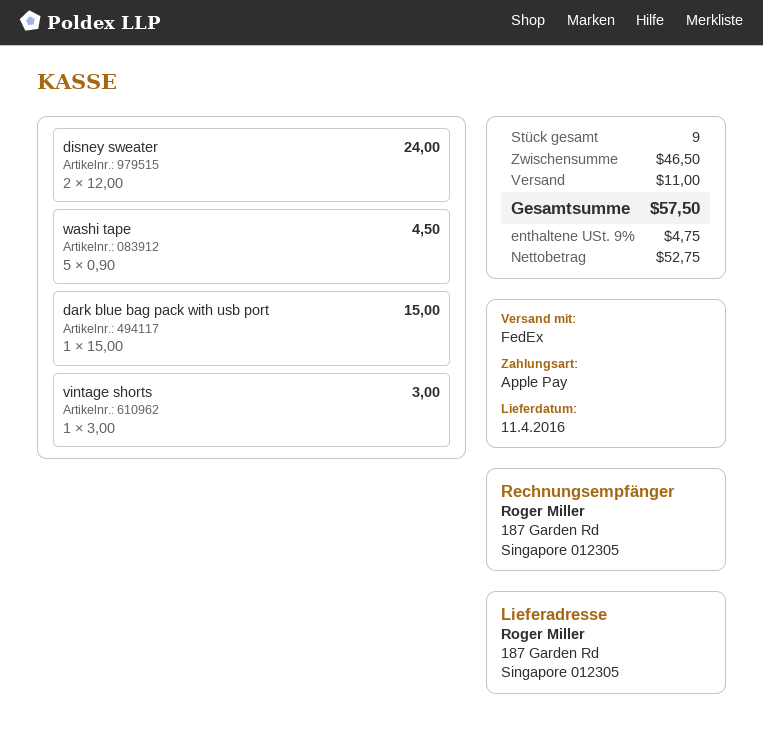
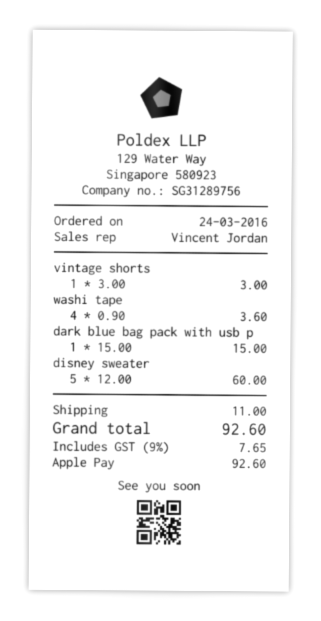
disney sweater: 2 x 12.00 = 24.00 -> 5 x 12.00 = 60.00
washi tape: 5 x 0.90 = 4.50 -> 4 x 0.90 = 3.60
tax: 9% = 4.75 -> 9% = 7.65
total: 57.50 -> 92.60

